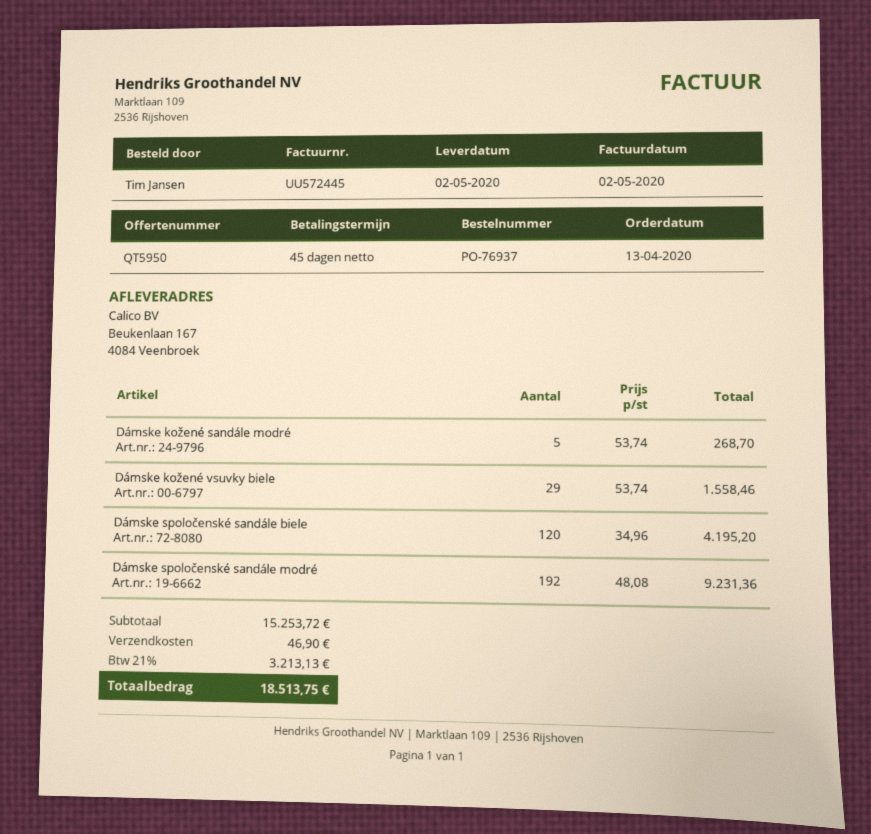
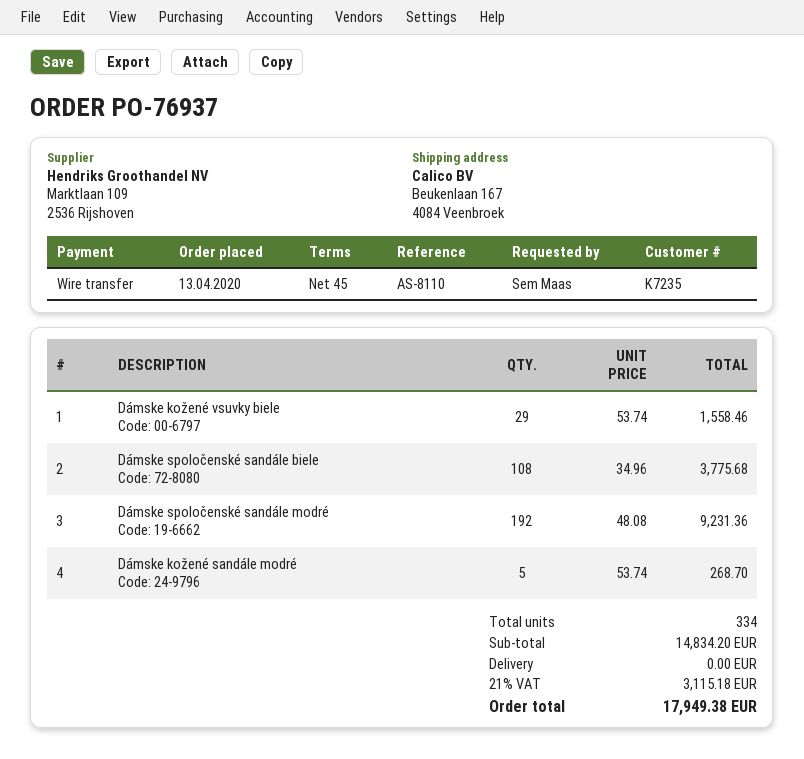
ordered by: Tim Jansen -> Sem Maas
Dámske spoločenské sandále biele: 120 x 34.96 = 4195.20 -> 108 x 34.96 = 3775.68
subtotal: 15253.72 -> 14834.20
shipping: 46.90 -> 0.00
tax: 21% = 3213.13 -> 21% = 3115.18
total: 18513.75 -> 17949.38

